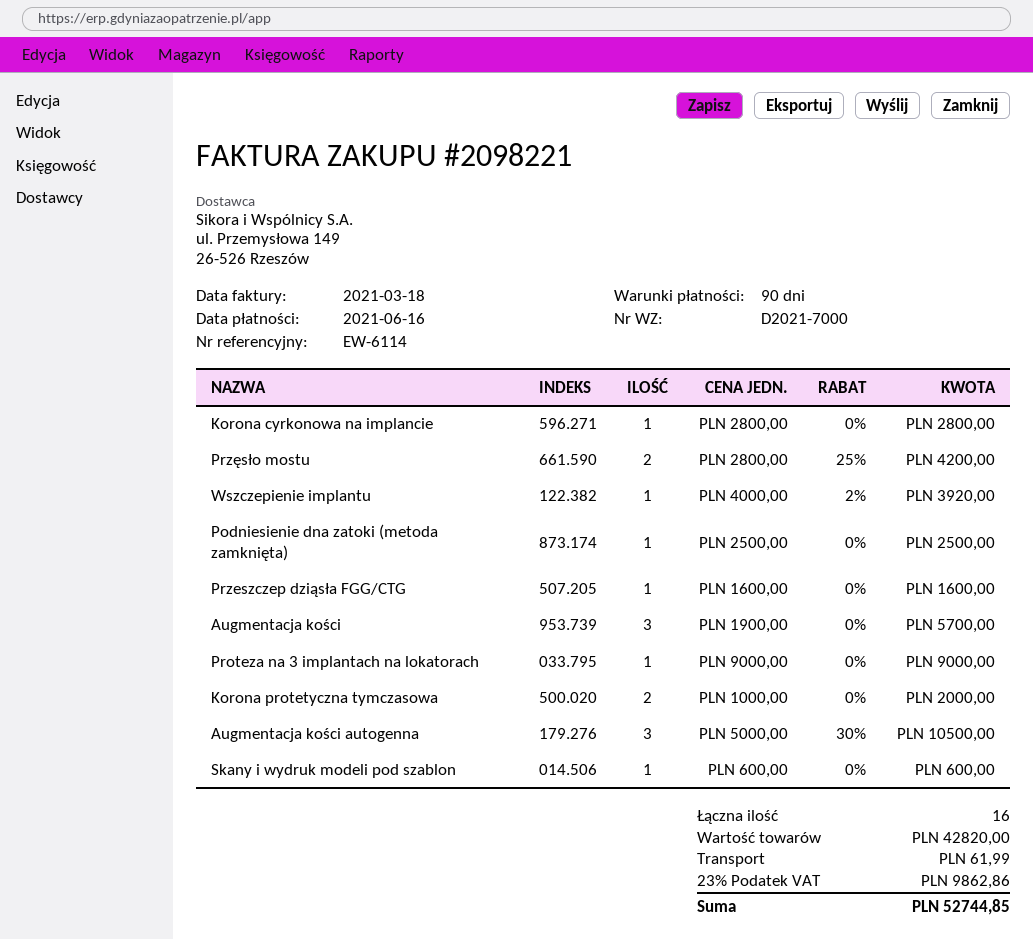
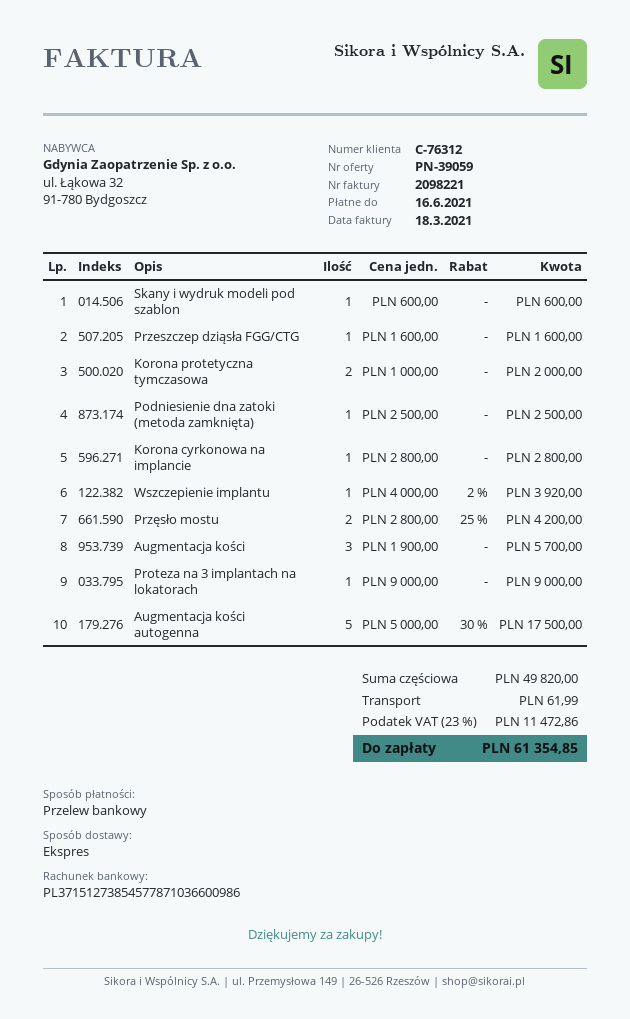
Augmentacja kości autogenna: 3 x 5000.00 - 30% = 10500.00 -> 5 x 5000.00 - 30% = 17500.00
subtotal: 42820.00 -> 49820.00
tax: 23% = 9862.86 -> 23% = 11472.86
total: 52744.85 -> 61354.85

